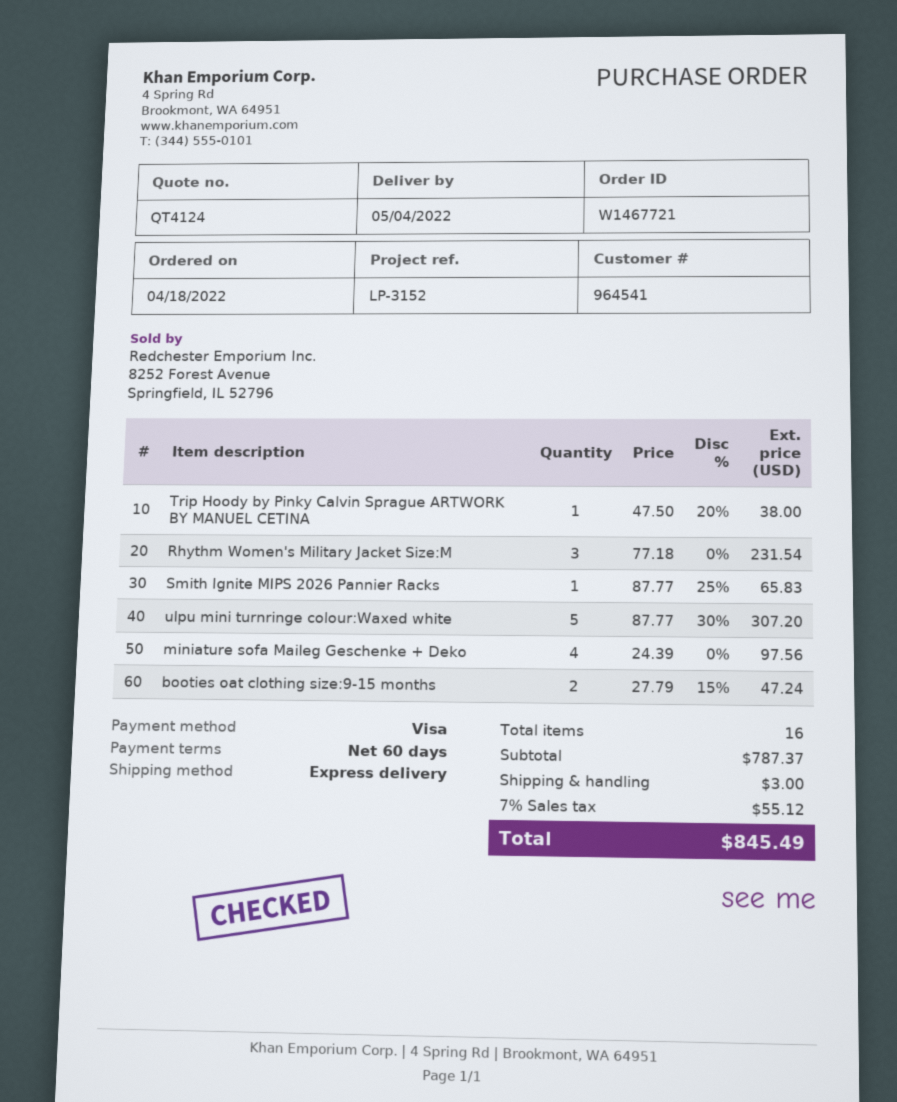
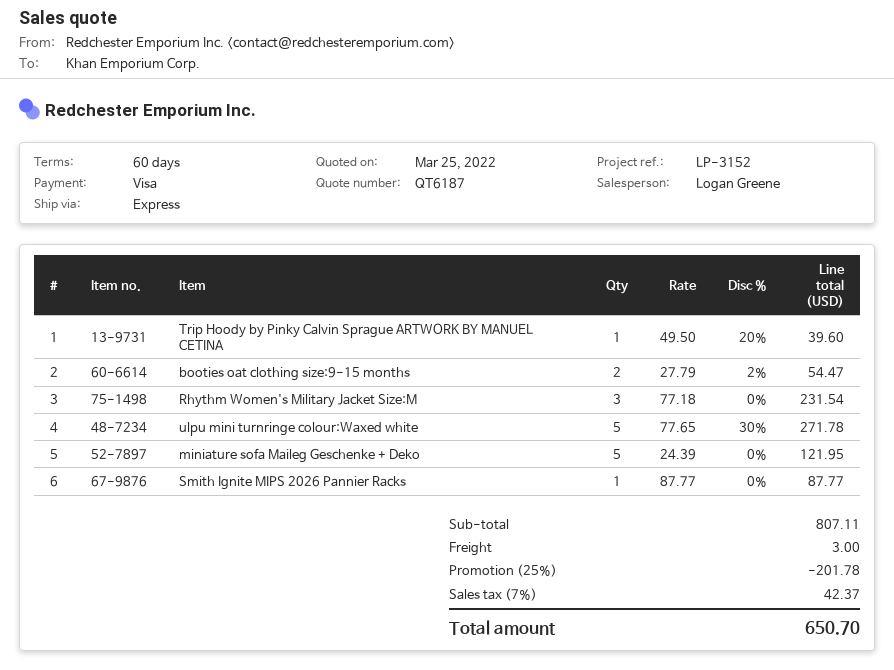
quote number: QT4124 -> QT6187
Trip Hoody by Pinky Calvin Sprague ARTWORK BY MANUEL CETINA: 1 x 47.50 - 20% = 38.00 -> 1 x 49.50 - 20% = 39.60
Smith Ignite MIPS 2026 Pannier Racks: 1 x 87.77 - 25% = 65.83 -> 1 x 87.77 = 87.77
ulpu mini turnringe colour:Waxed white: 5 x 87.77 - 30% = 307.20 -> 5 x 77.65 - 30% = 271.78
miniature sofa Maileg Geschenke + Deko: 4 x 24.39 = 97.56 -> 5 x 24.39 = 121.95
booties oat clothing size:9-15 months: 2 x 27.79 - 15% = 47.24 -> 2 x 27.79 - 2% = 54.47
subtotal: 787.37 -> 807.11
discount: none -> 25% = 201.78
tax: 7% = 55.12 -> 7% = 42.37
total: 845.49 -> 650.70

